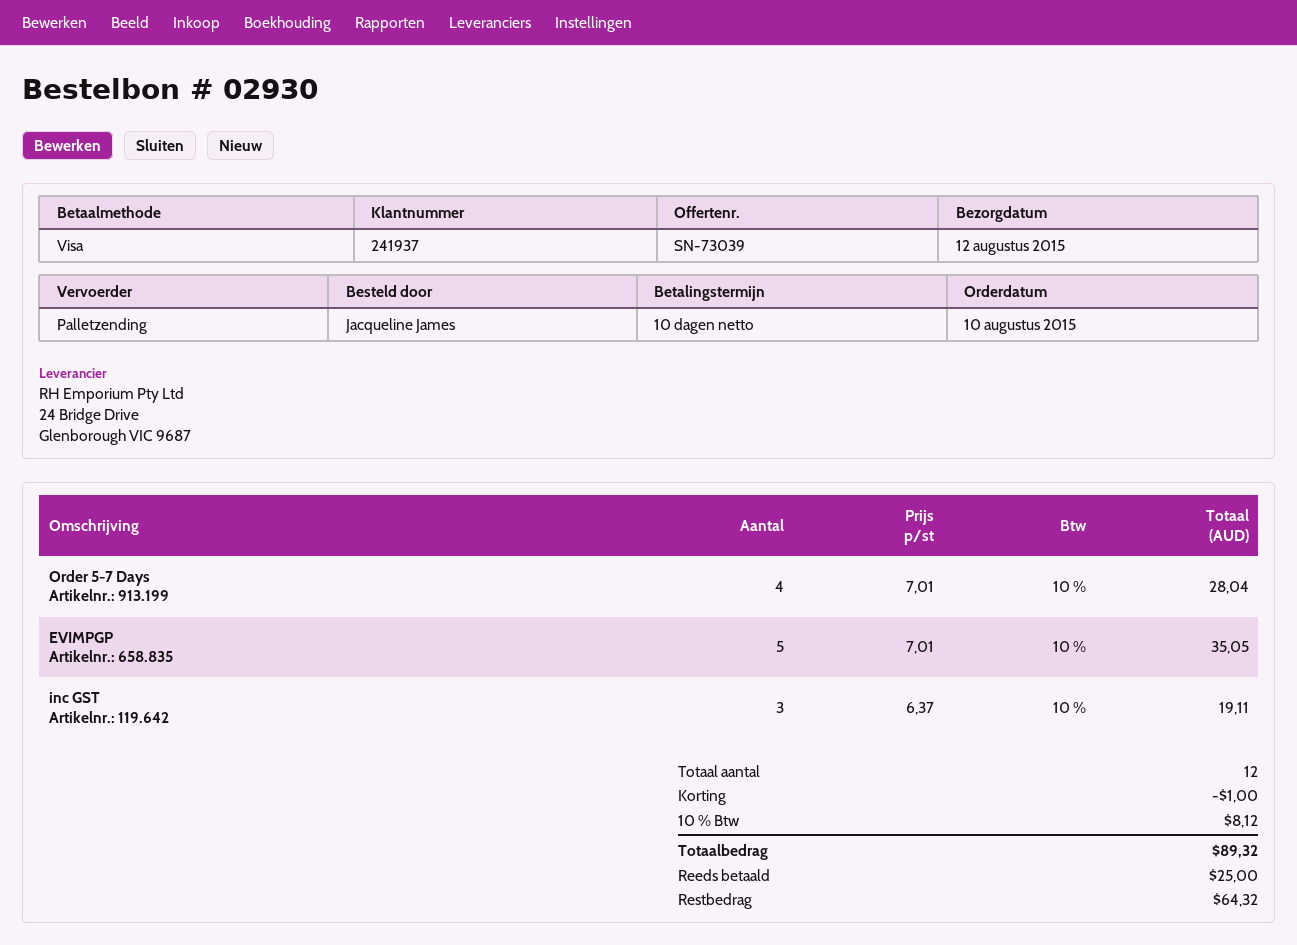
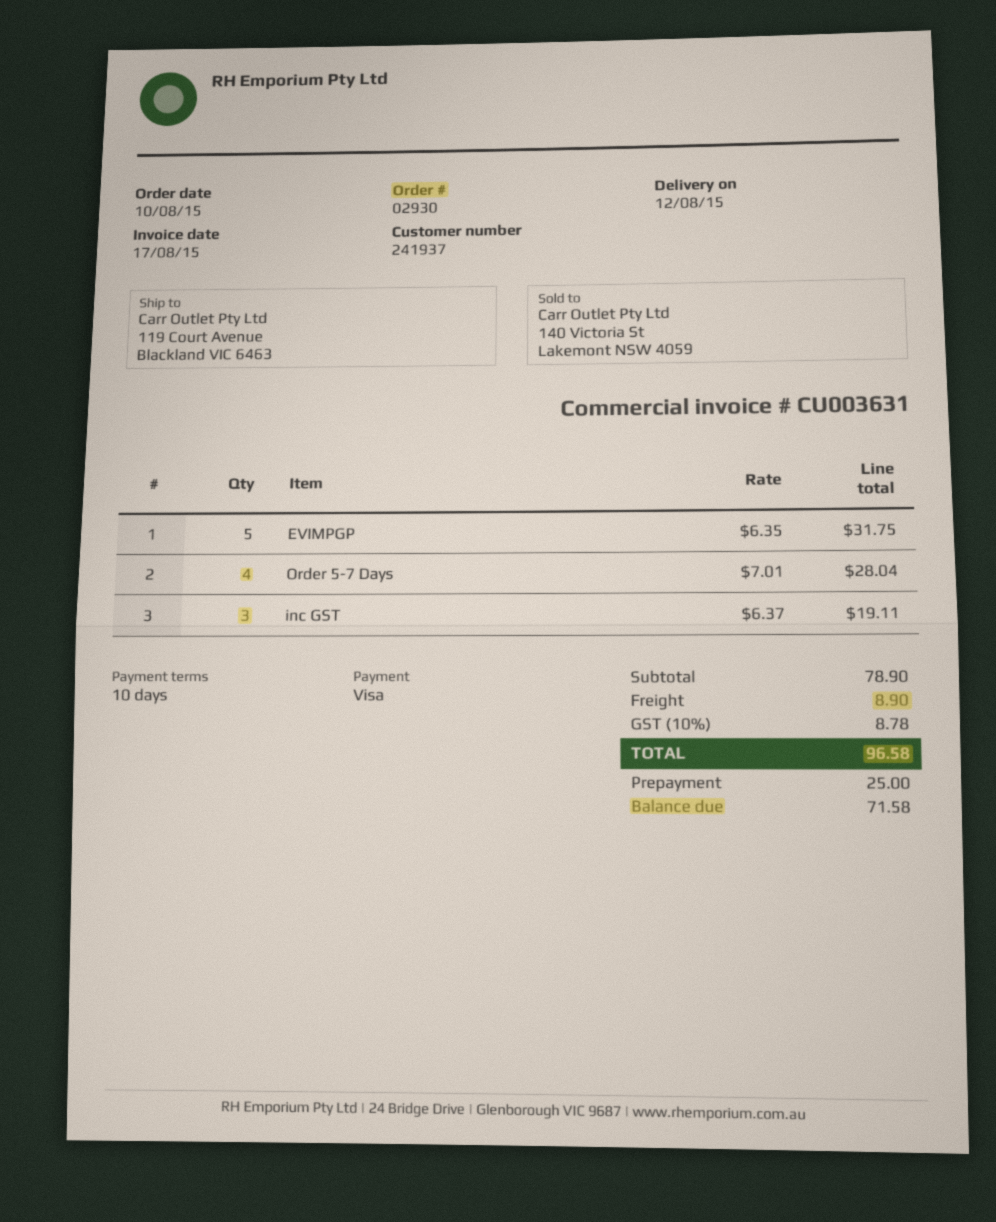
EVIMPGP: 5 x 7.01 = 35.05 -> 5 x 6.35 = 31.75
discount: 1.00 -> none
shipping: none -> 8.90
tax: 10% = 8.12 -> 10% = 8.78
total: 89.32 -> 96.58
balance: 64.32 -> 71.58

